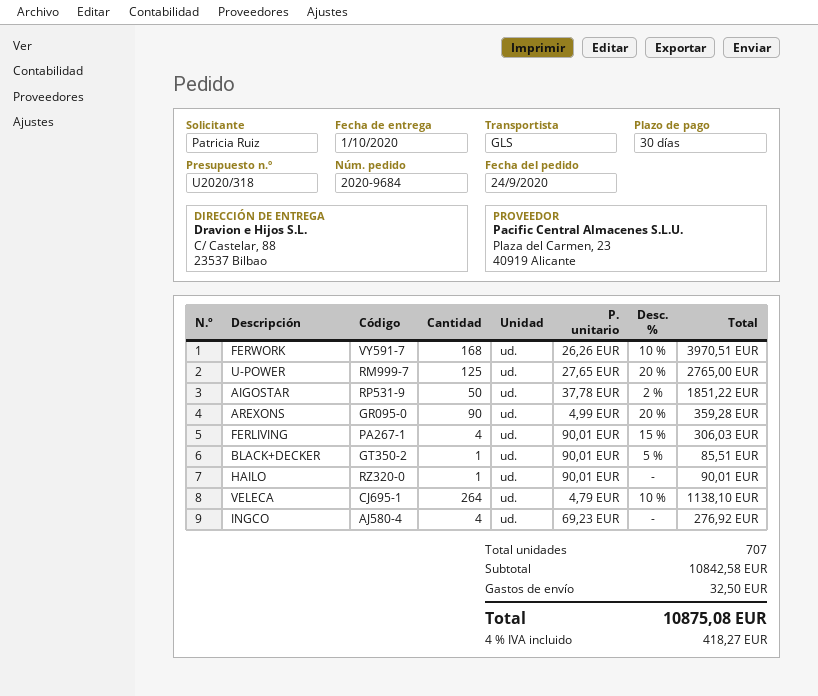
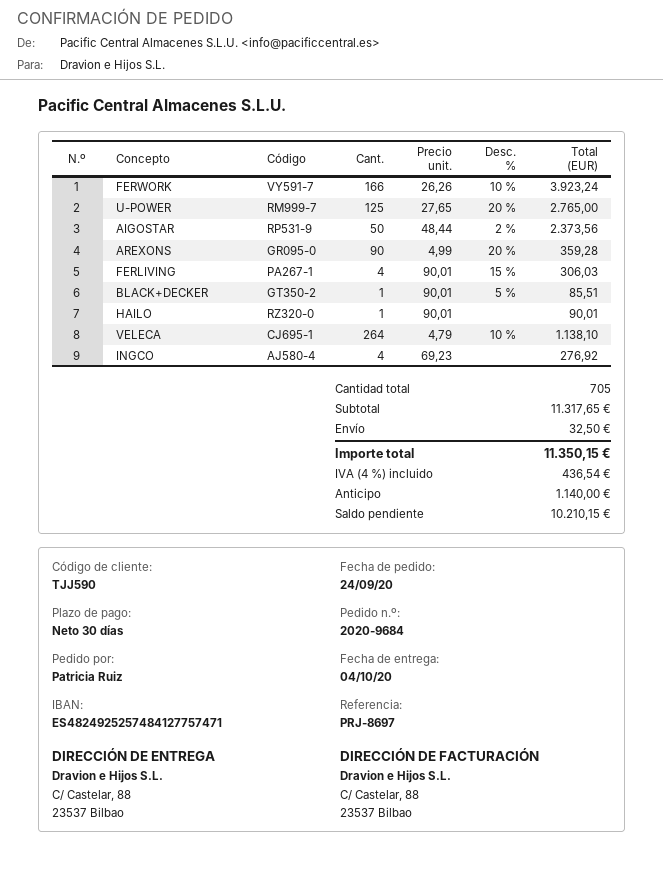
delivery date: 2020-10-01 -> 2020-10-04
FERWORK: 168 x 26.26 - 10% = 3970.51 -> 166 x 26.26 - 10% = 3923.24
AIGOSTAR: 50 x 37.78 - 2% = 1851.22 -> 50 x 48.44 - 2% = 2373.56
total quantity: 707 -> 705
subtotal: 10842.58 -> 11317.65
tax: 4% = 418.27 -> 4% = 436.54
total: 10875.08 -> 11350.15

